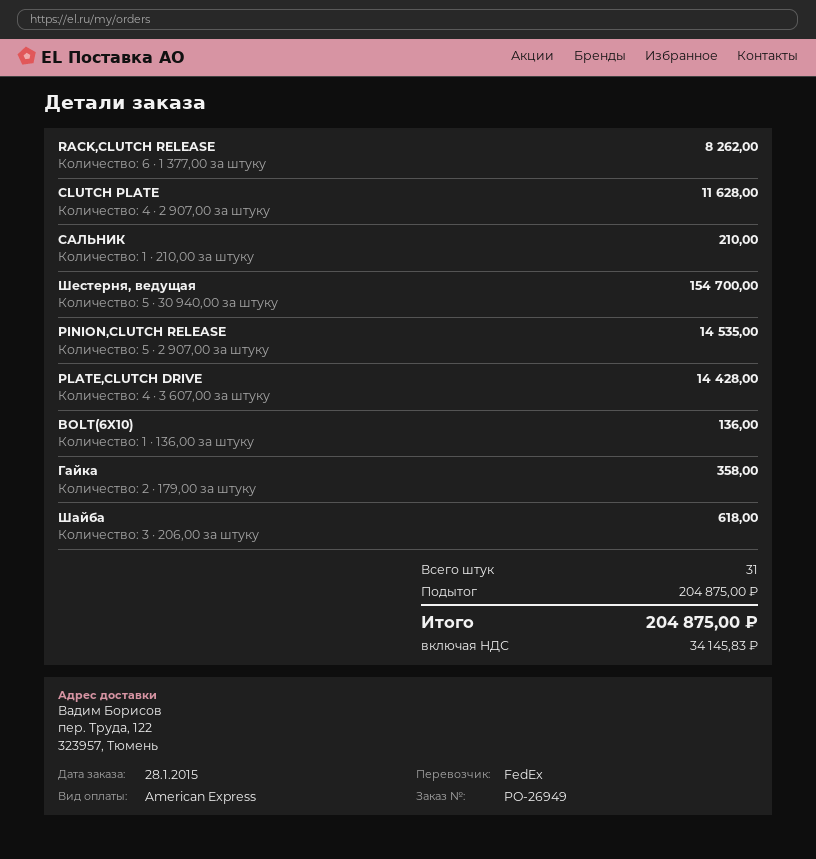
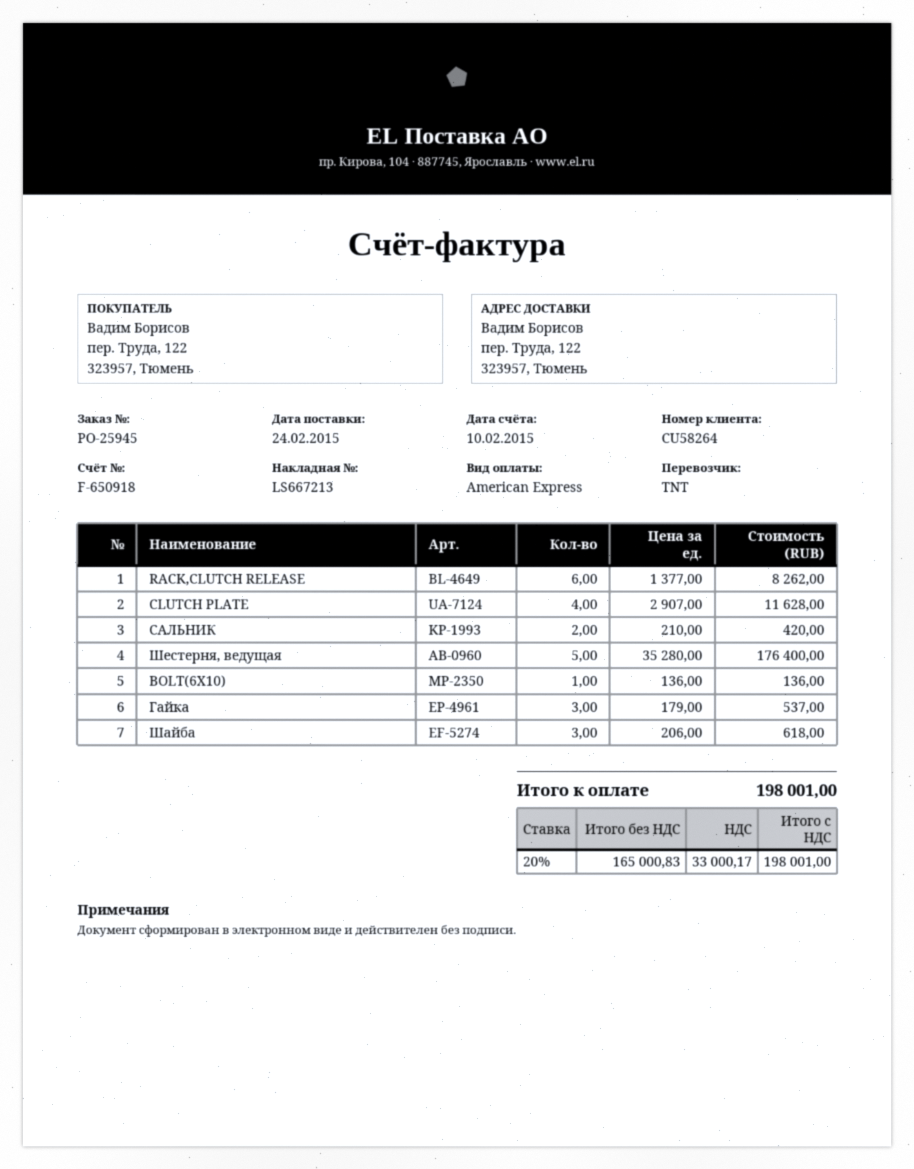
order number: PO-26949 -> PO-25945
shipping method: FedEx -> TNT
САЛЬНИК: 1 x 210.00 = 210.00 -> 2 x 210.00 = 420.00
Шестерня, ведущая: 5 x 30940.00 = 154700.00 -> 5 x 35280.00 = 176400.00
PINION,CLUTCH RELEASE: 5 x 2907.00 = 14535.00 -> none
PLATE,CLUTCH DRIVE: 4 x 3607.00 = 14428.00 -> none
Гайка: 2 x 179.00 = 358.00 -> 3 x 179.00 = 537.00
tax: 34145.83 -> 33000.17
total: 204875.00 -> 198001.00

